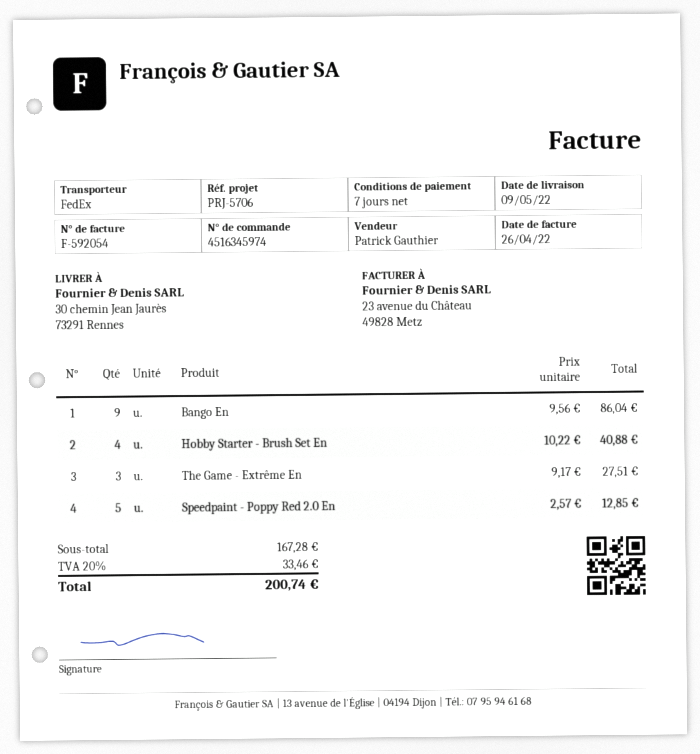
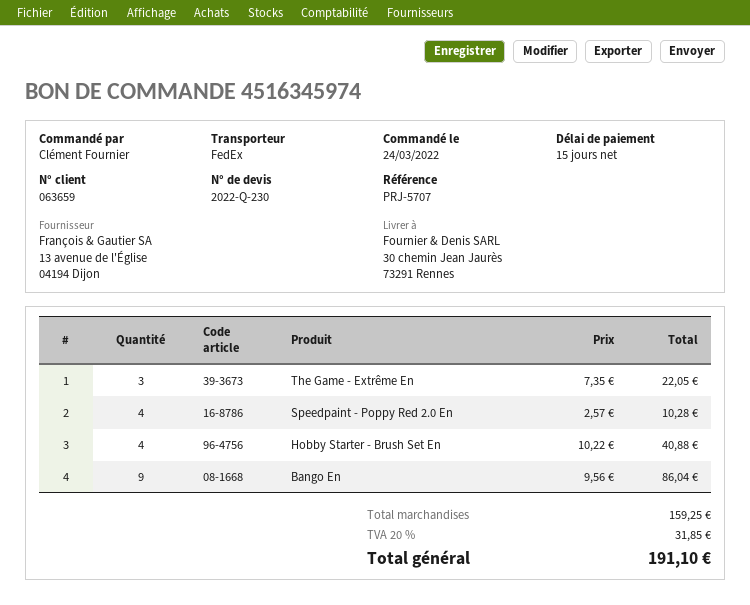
payment terms: 7 days -> 15 days
reference: PRJ-5706 -> PRJ-5707
The Game - Extrême En: 3 x 9.17 = 27.51 -> 3 x 7.35 = 22.05
Speedpaint - Poppy Red 2.0 En: 5 x 2.57 = 12.85 -> 4 x 2.57 = 10.28
subtotal: 167.28 -> 159.25
tax: 20% = 33.46 -> 20% = 31.85
total: 200.74 -> 191.10

